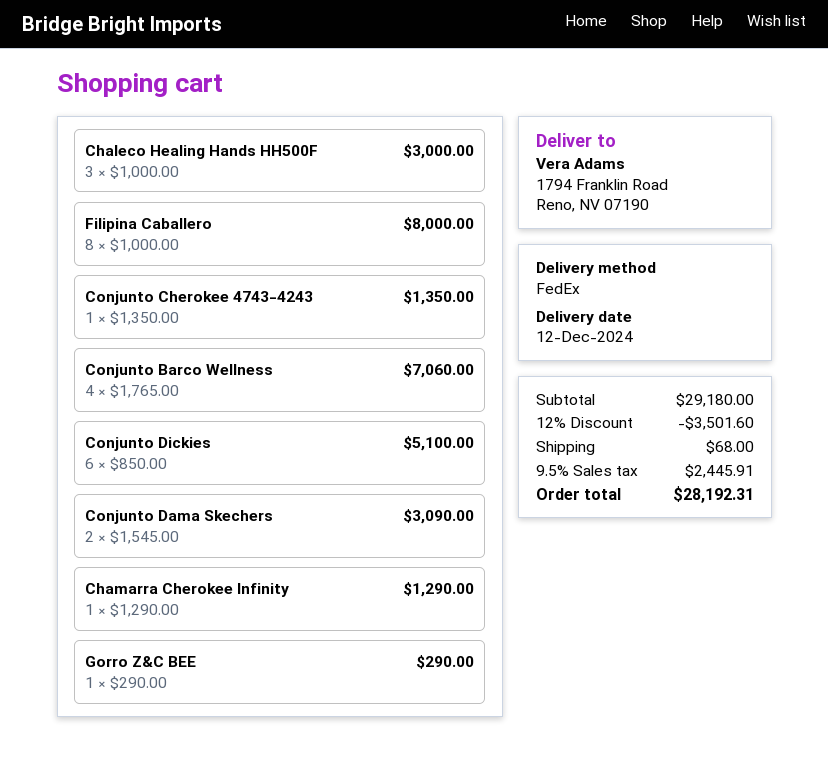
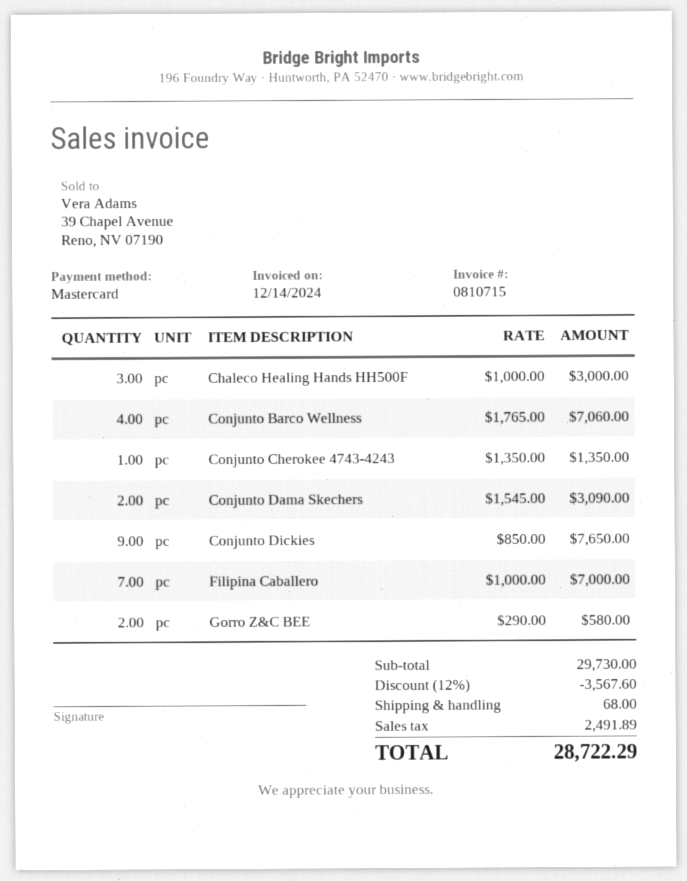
Filipina Caballero: 8 x 1000.00 = 8000.00 -> 7 x 1000.00 = 7000.00
Conjunto Dickies: 6 x 850.00 = 5100.00 -> 9 x 850.00 = 7650.00
Chamarra Cherokee Infinity: 1 x 1290.00 = 1290.00 -> none
Gorro Z&C BEE: 1 x 290.00 = 290.00 -> 2 x 290.00 = 580.00
subtotal: 29180.00 -> 29730.00
discount: 12% = 3501.60 -> 12% = 3567.60
tax: 2445.91 -> 2491.89
total: 28192.31 -> 28722.29

